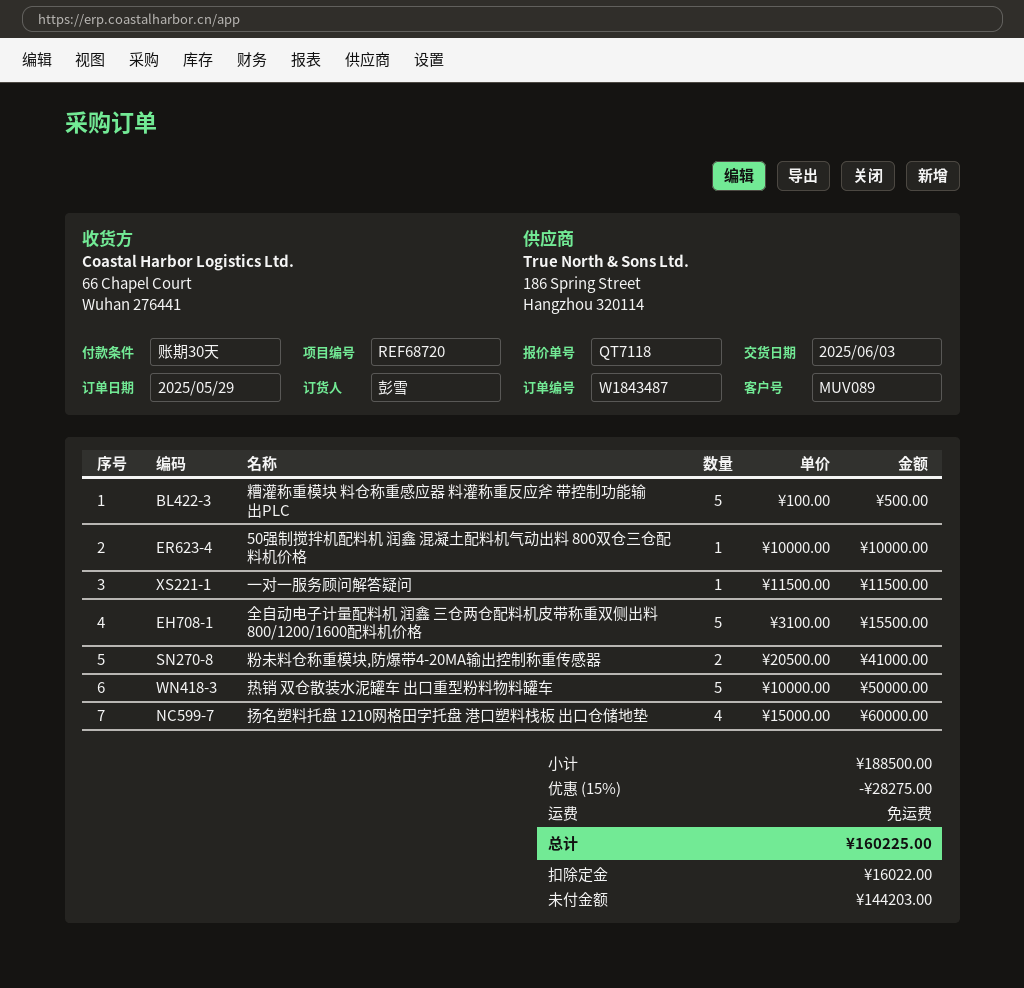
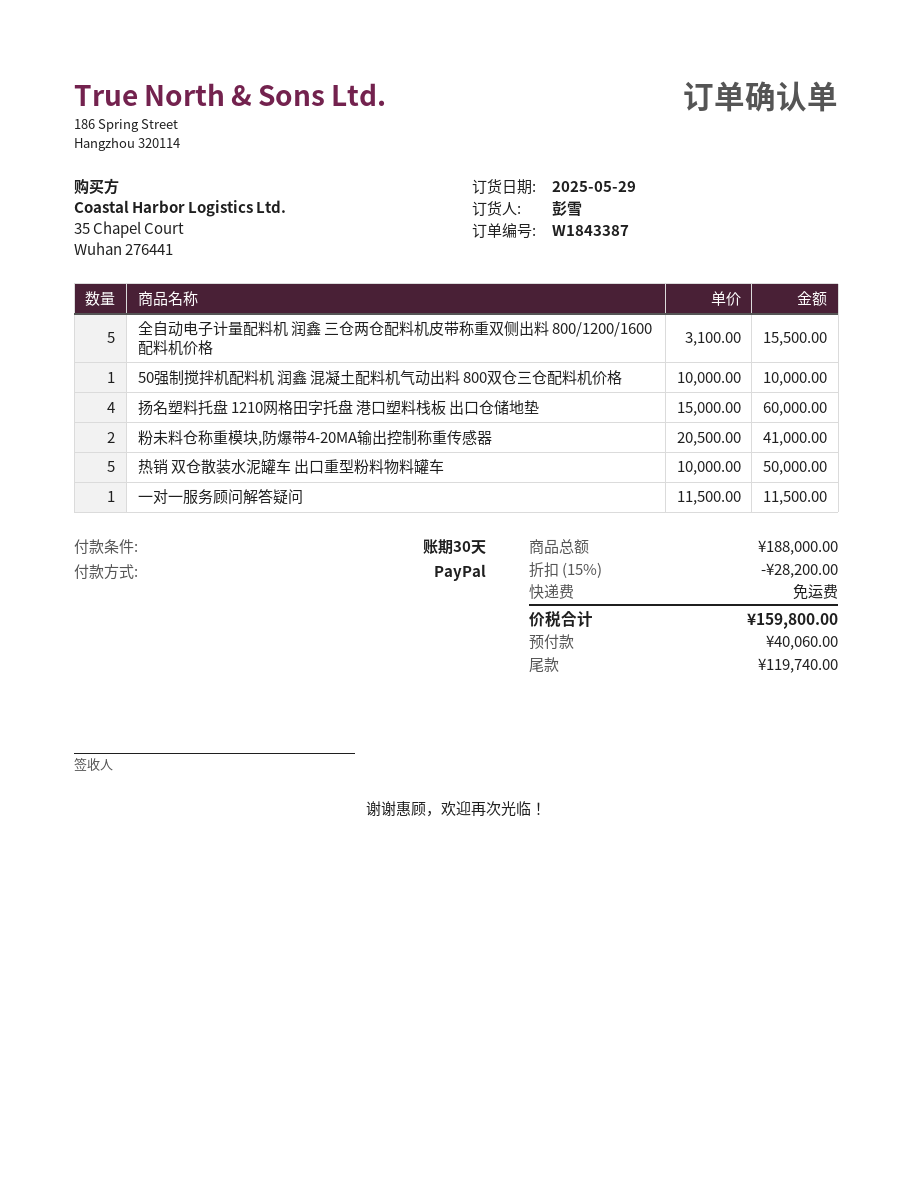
order number: W1843487 -> W1843387
糟灌称重模块 料仓称重感应器 料灌称重反应斧 带控制功能输出PLC: 5 x 100.00 = 500.00 -> none
subtotal: 188500.00 -> 188000.00
discount: 15% = 28275.00 -> 15% = 28200.00
total: 160225.00 -> 159800.00
deposit: 16022.00 -> 40060.00
balance: 144203.00 -> 119740.00

